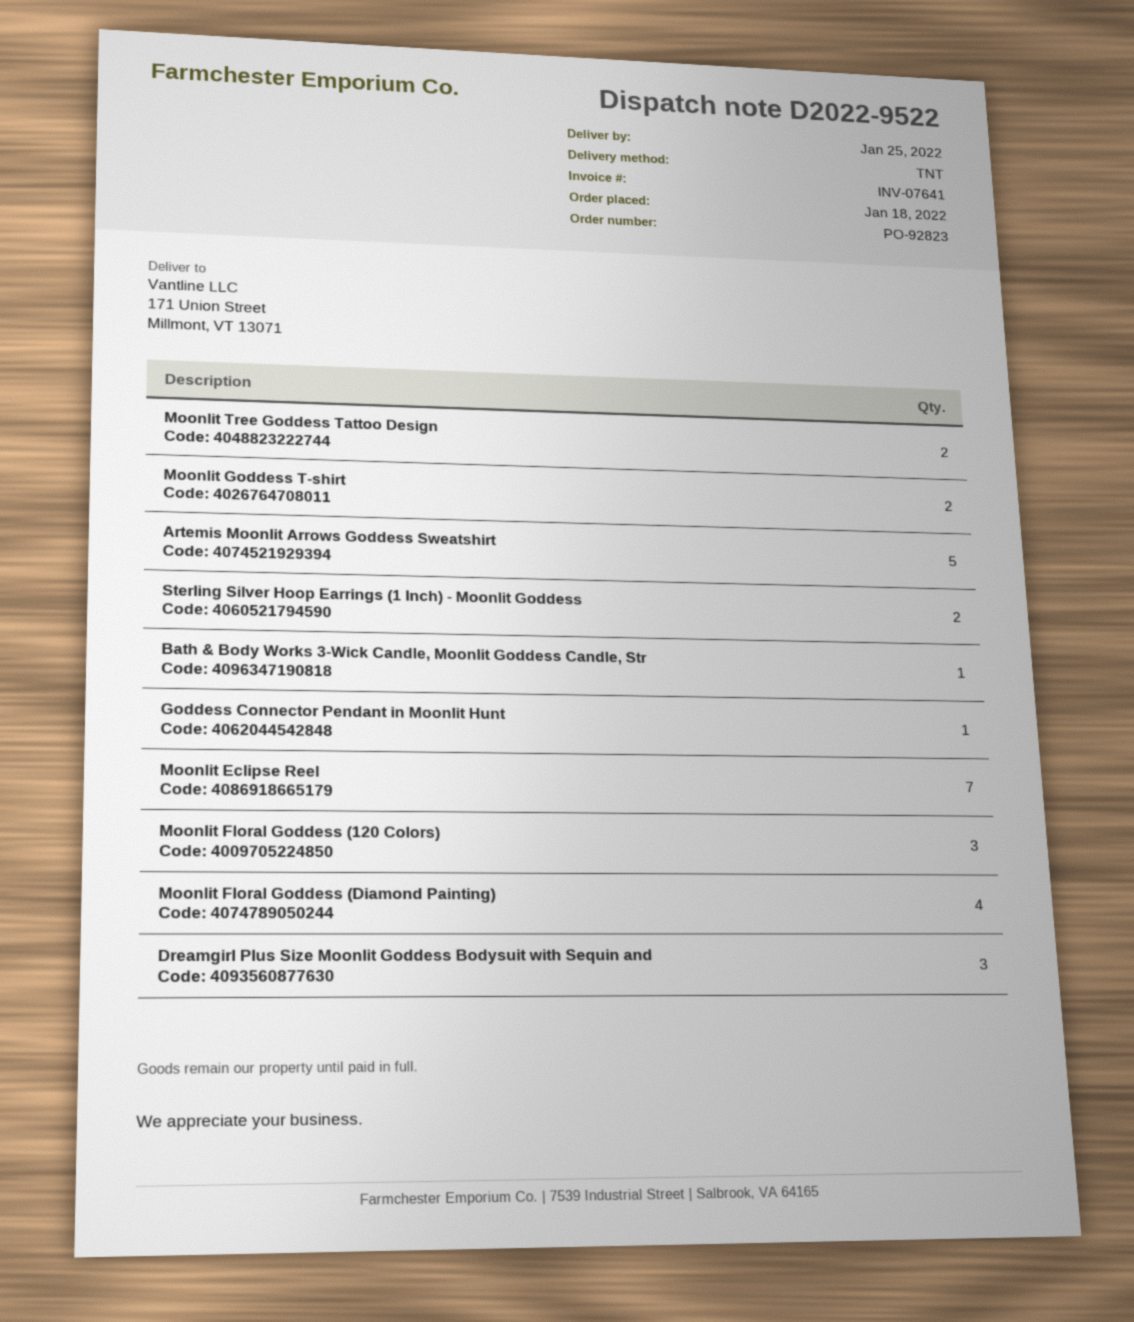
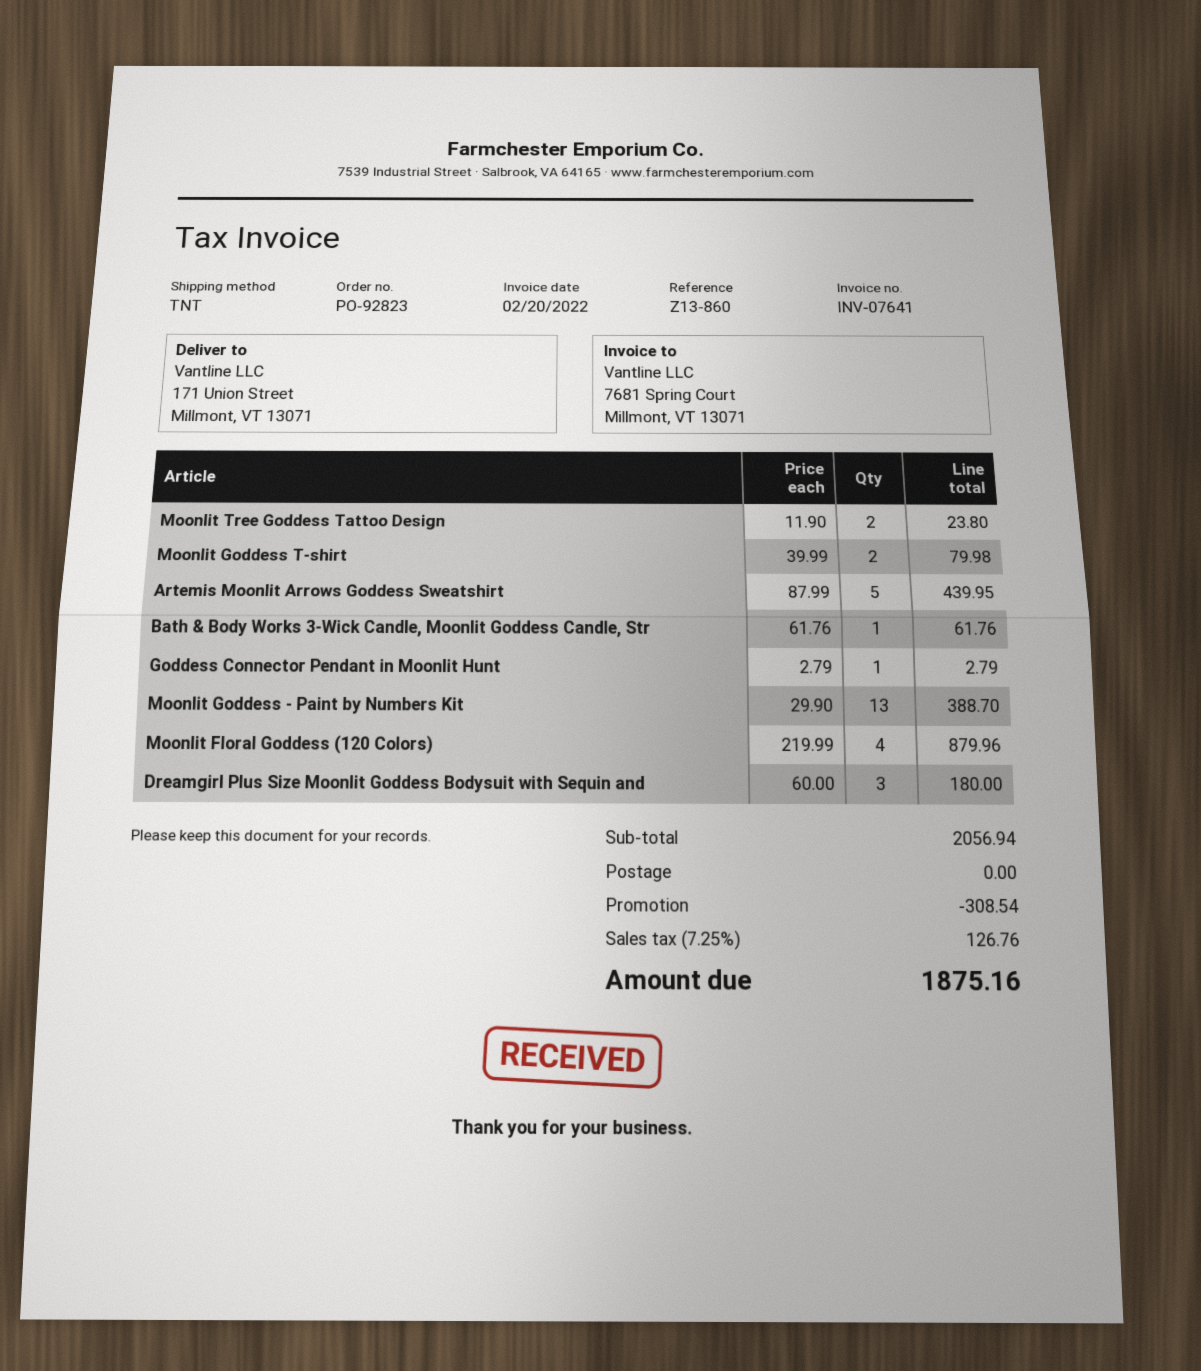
Sterling Silver Hoop Earrings (1 Inch) - Moonlit Goddess: 2 -> none
Moonlit Eclipse Reel: 7 -> none
Moonlit Floral Goddess (120 Colors): 3 -> 4
Moonlit Floral Goddess (Diamond Painting): 4 -> none
Moonlit Goddess - Paint by Numbers Kit: none -> 13

